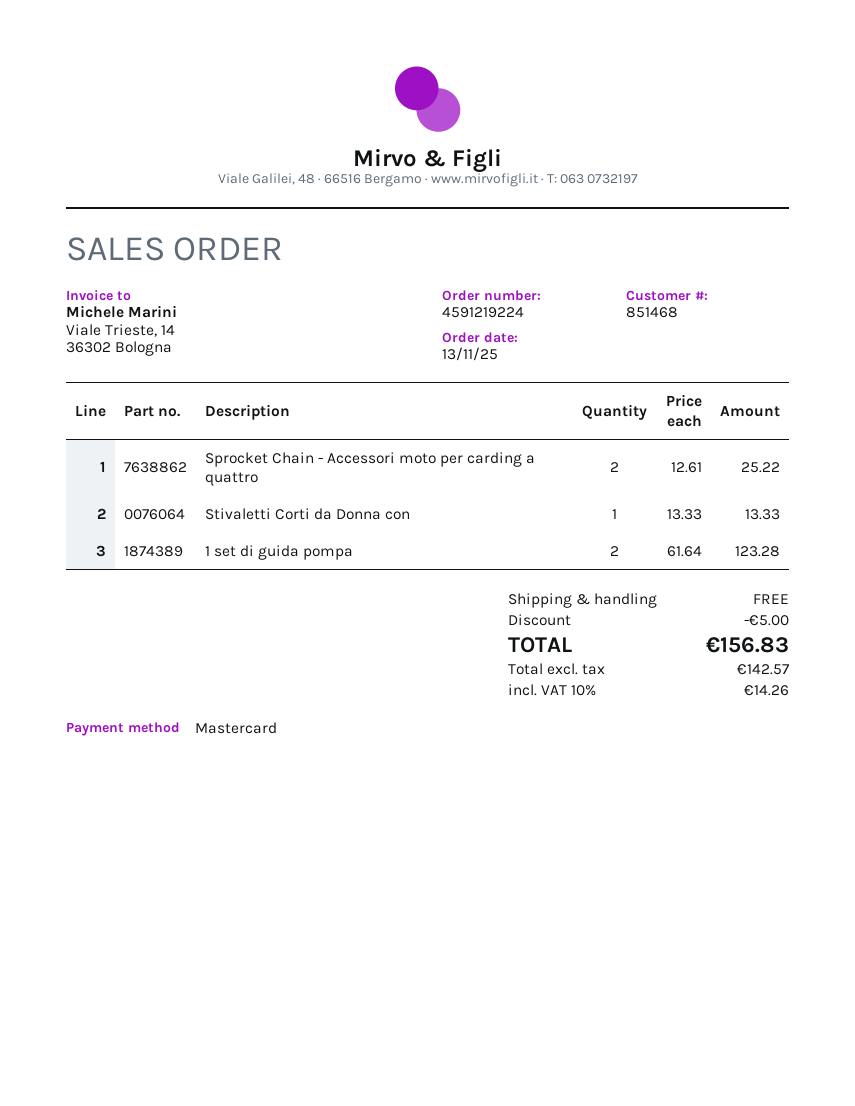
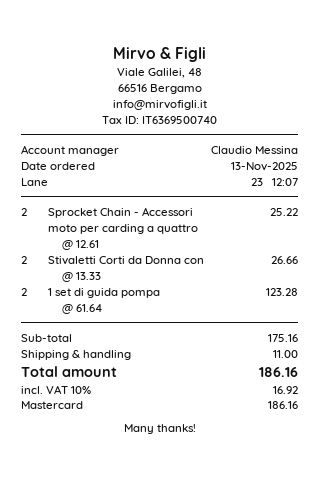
Stivaletti Corti da Donna con: 1 x 13.33 = 13.33 -> 2 x 13.33 = 26.66
discount: 5.00 -> none
shipping: 0.00 -> 11.00
tax: 10% = 14.26 -> 10% = 16.92
total: 156.83 -> 186.16

